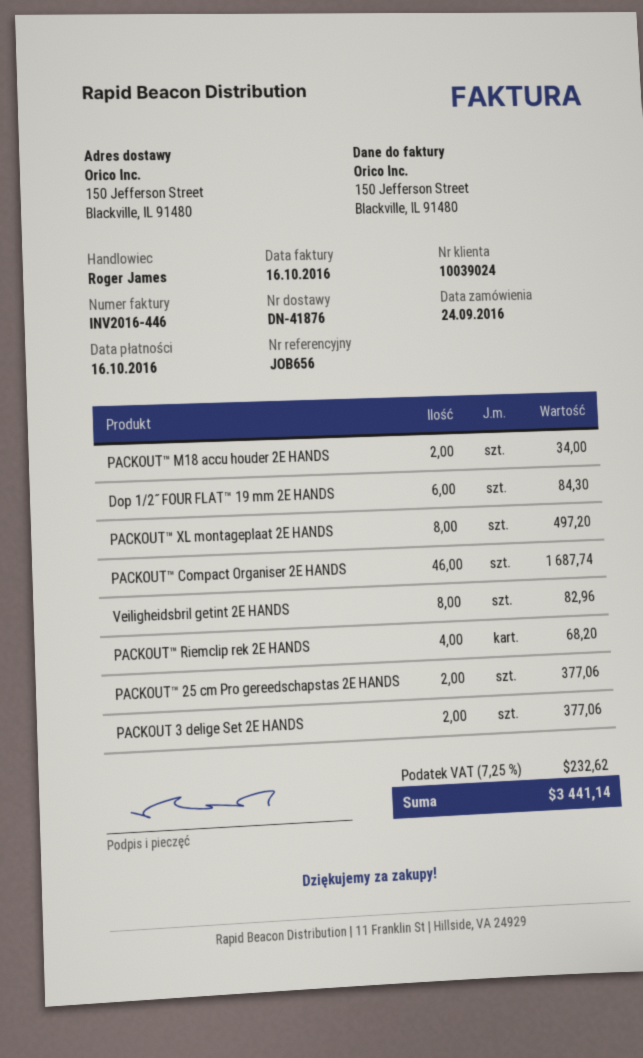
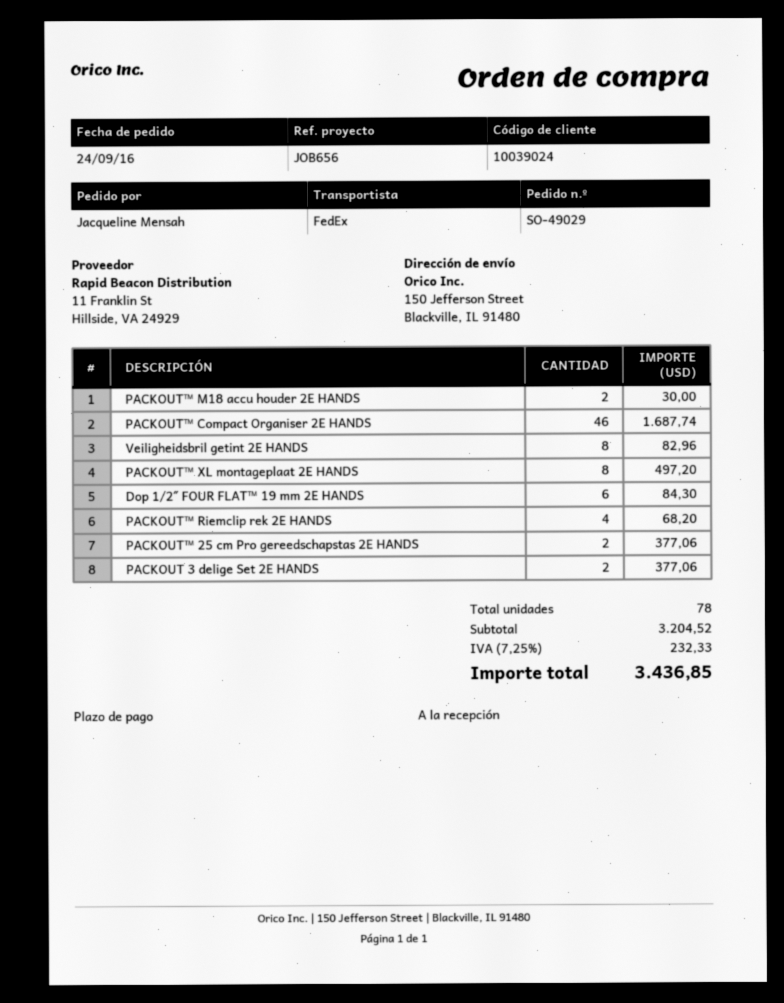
PACKOUT™ M18 accu houder 2E HANDS: 2 for 34.00 -> 2 for 30.00
tax: 7.25% = 232.62 -> 7.25% = 232.33
total: 3441.14 -> 3436.85

